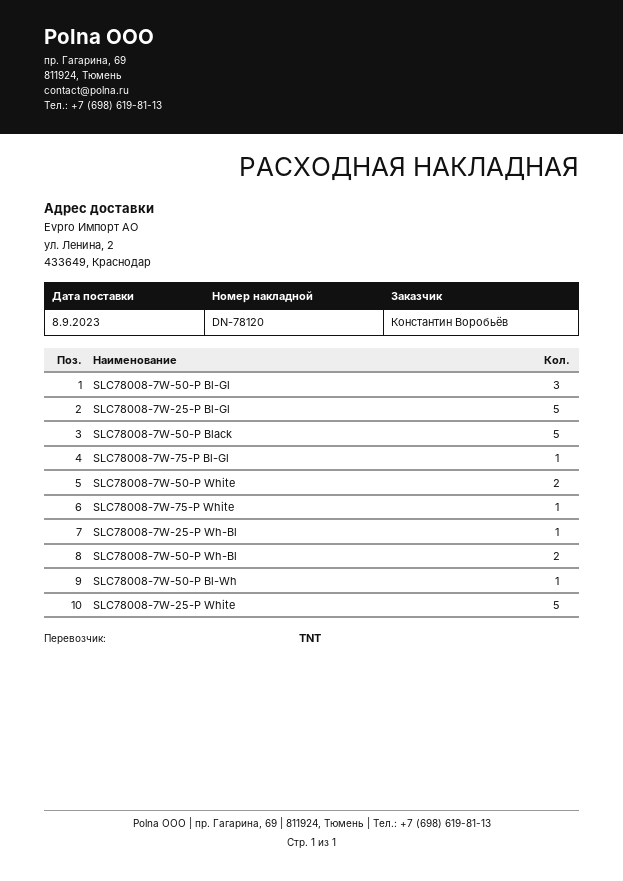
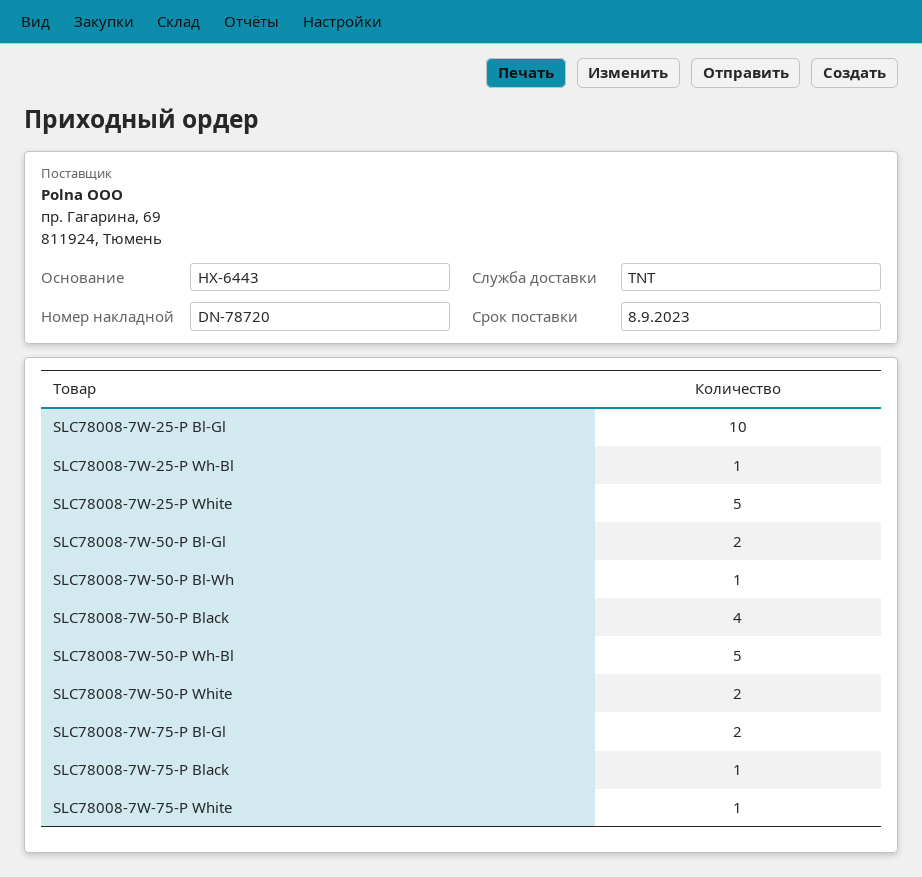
delivery note number: DN-78120 -> DN-78720
SLC78008-7W-50-P Bl-Gl: 3 -> 2
SLC78008-7W-25-P Bl-Gl: 5 -> 10
SLC78008-7W-50-P Black: 5 -> 4
SLC78008-7W-75-P Bl-Gl: 1 -> 2
SLC78008-7W-50-P Wh-Bl: 2 -> 5
SLC78008-7W-75-P Black: none -> 1

